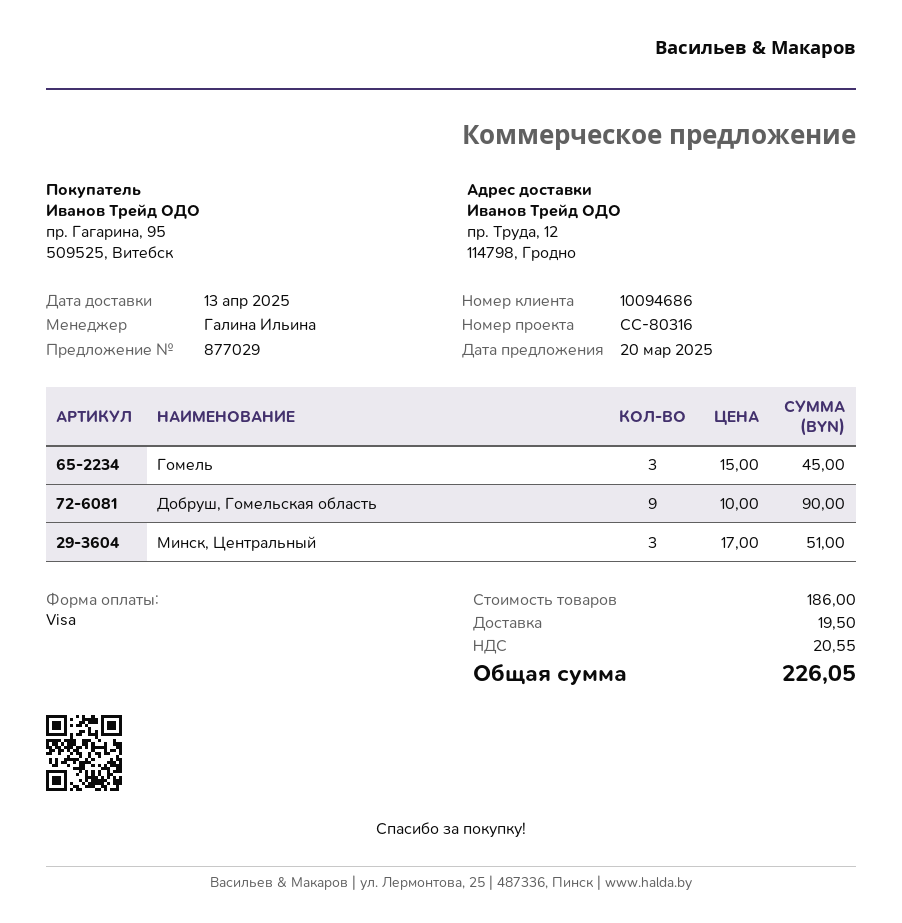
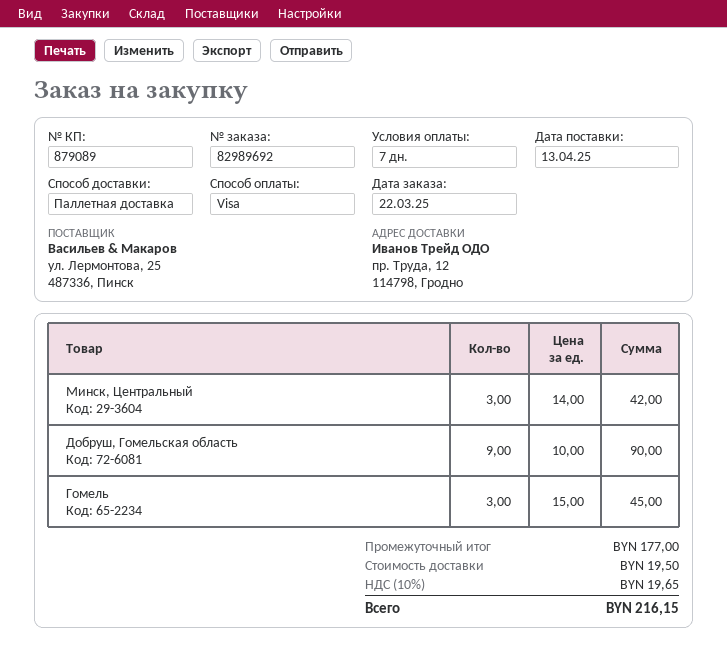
quote number: 877029 -> 879089
Минск, Центральный: 3 x 17.00 = 51.00 -> 3 x 14.00 = 42.00
subtotal: 186.00 -> 177.00
tax: 20.55 -> 19.65
total: 226.05 -> 216.15

